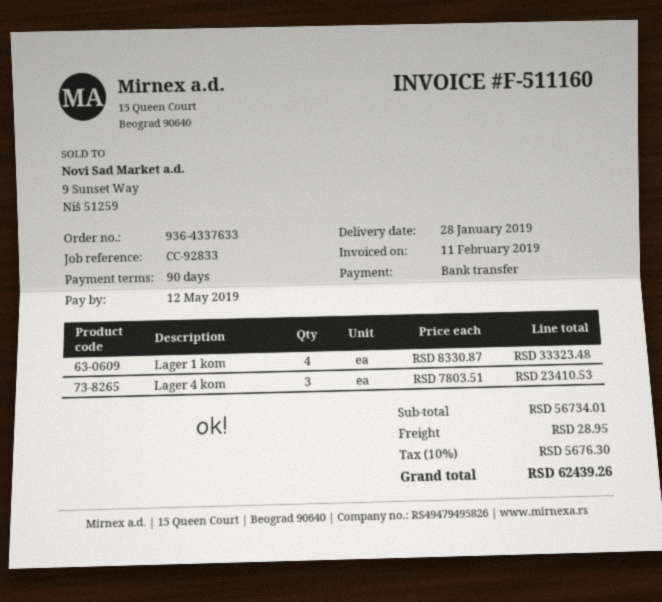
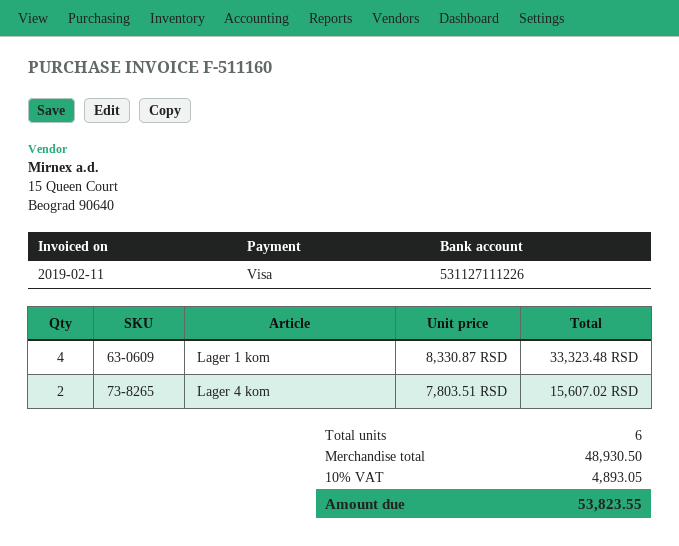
payment method: bank transfer -> Visa
Lager 4 kom: 3 x 7803.51 = 23410.53 -> 2 x 7803.51 = 15607.02
subtotal: 56734.01 -> 48930.50
shipping: 28.95 -> none
tax: 10% = 5676.30 -> 10% = 4893.05
total: 62439.26 -> 53823.55

